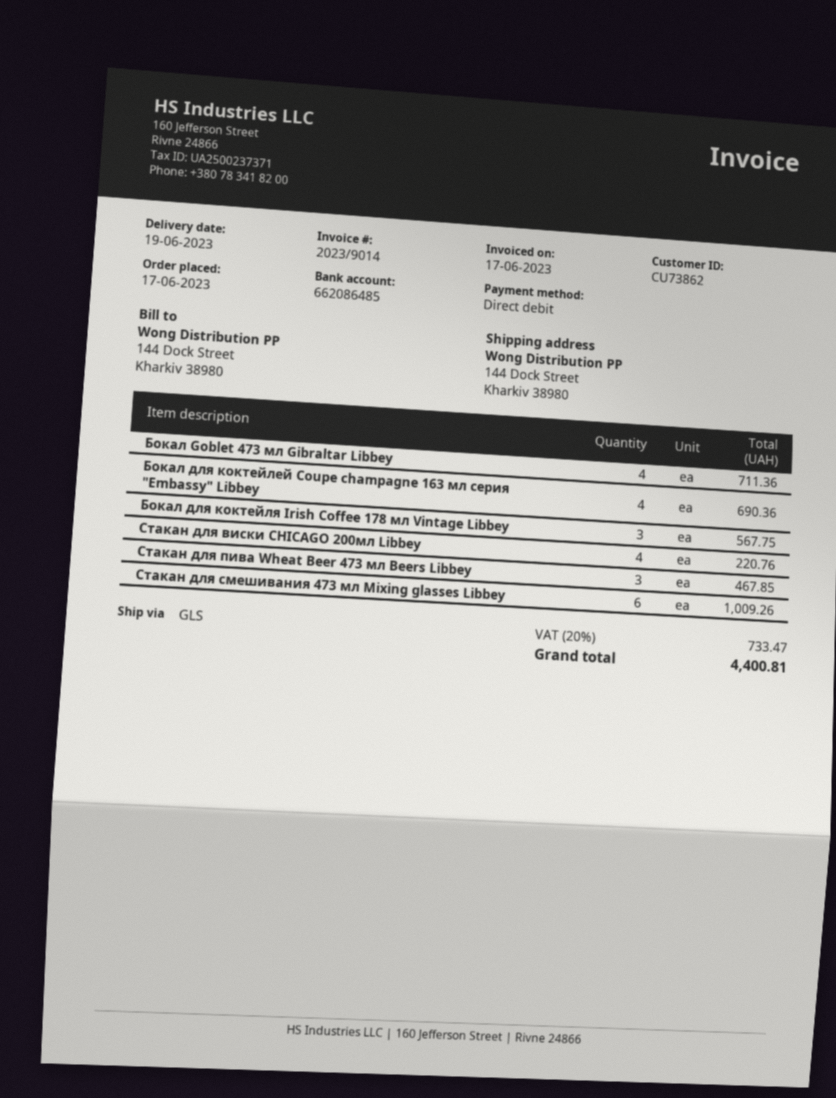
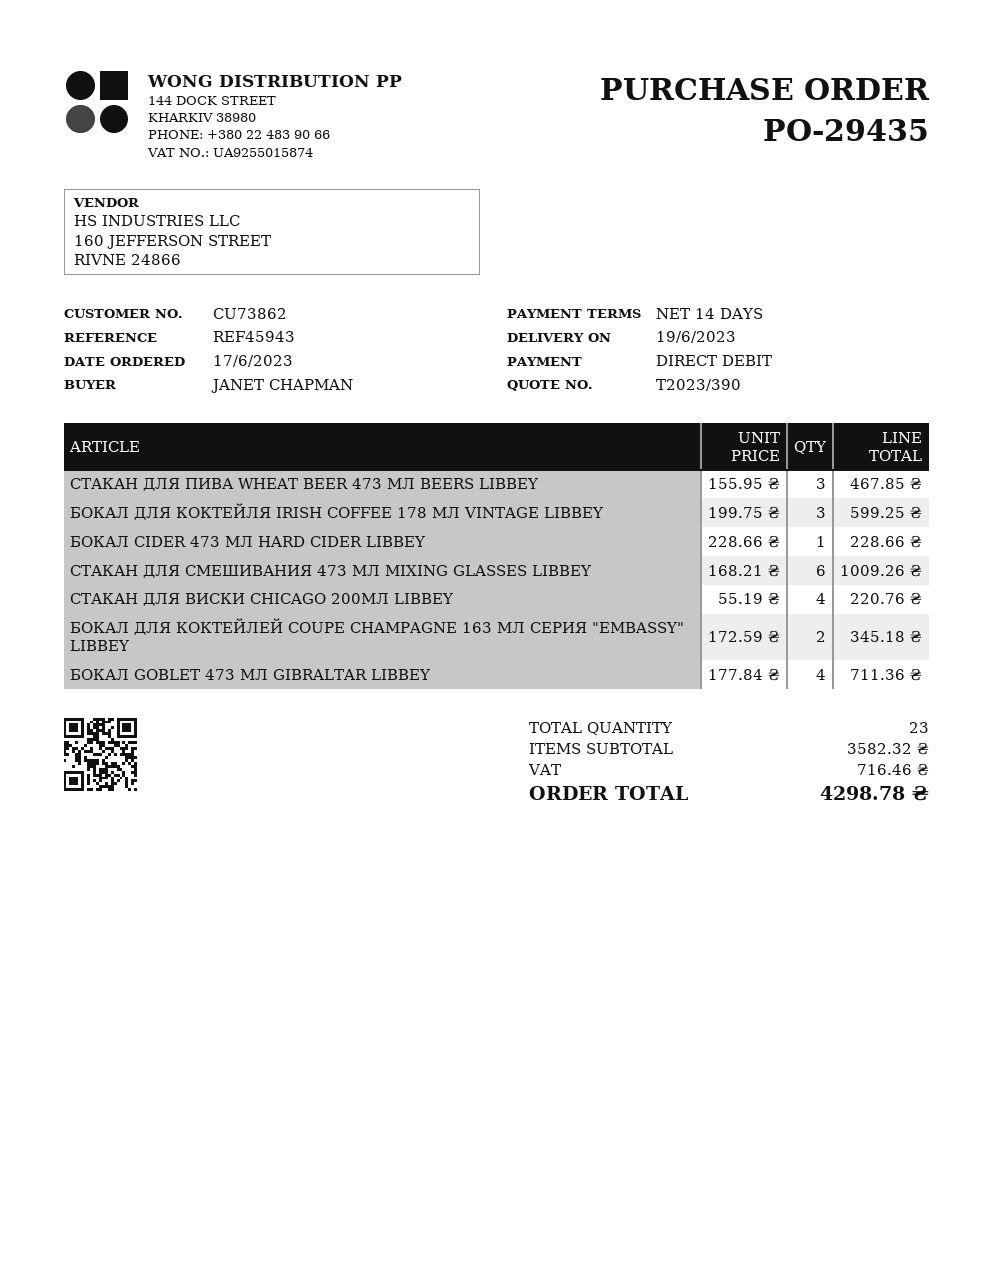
Бокал для коктейлей Coupe champagne 163 мл серия "Embassy" Libbey: 4 for 690.36 -> 2 for 345.18
Бокал для коктейля Irish Coffee 178 мл Vintage Libbey: 3 for 567.75 -> 3 for 599.25
БОКАЛ CIDER 473 МЛ HARD CIDER LIBBEY: none -> 1 for 228.66
tax: 733.47 -> 716.46
total: 4400.81 -> 4298.78

